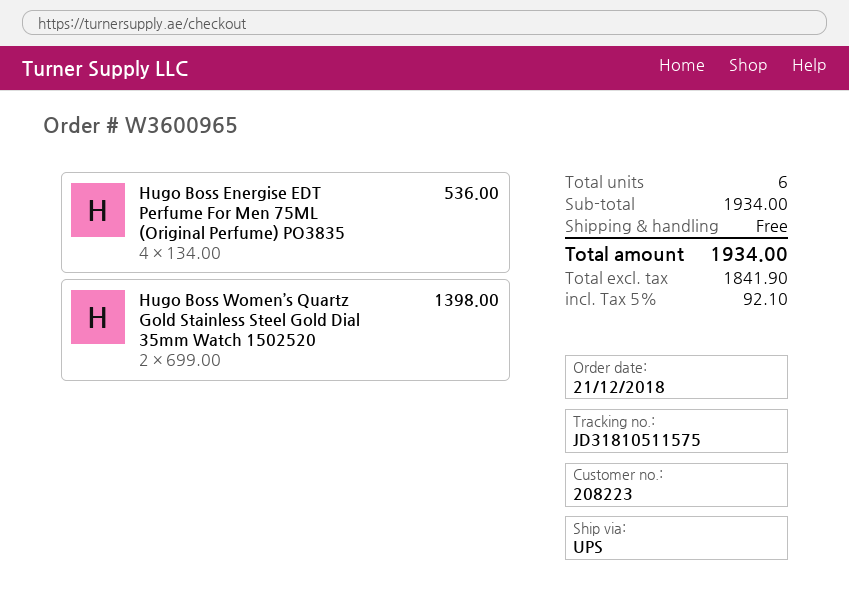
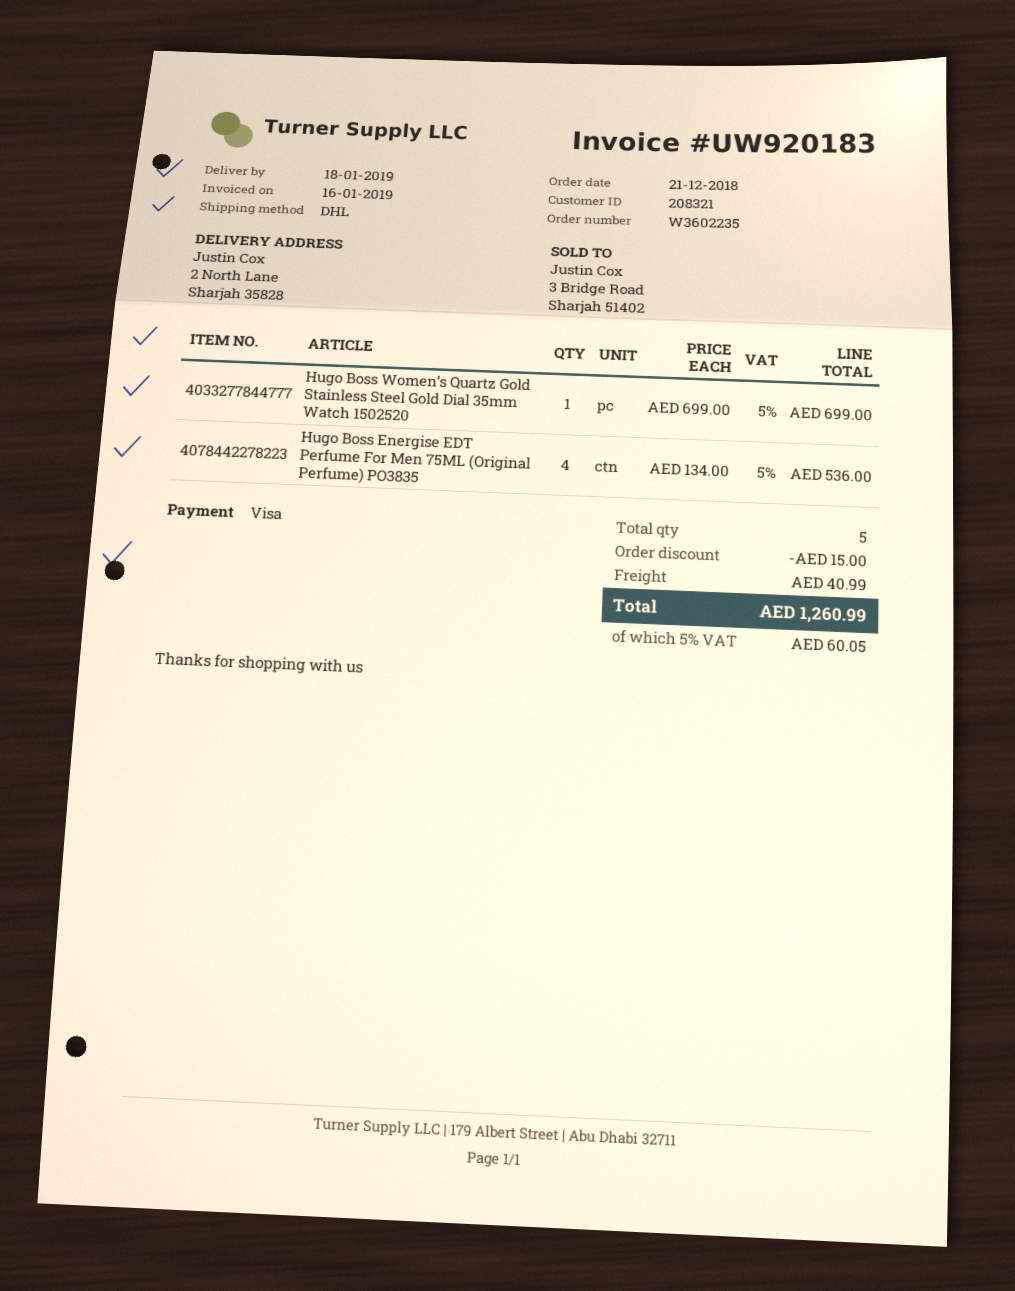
order number: W3600965 -> W3602235
customer number: 208223 -> 208321
shipping method: UPS -> DHL
Hugo Boss Women’s Quartz Gold Stainless Steel Gold Dial 35mm Watch 1502520: 2 x 699.00 = 1398.00 -> 1 x 699.00 = 699.00
total quantity: 6 -> 5
discount: none -> 15.00
shipping: 0.00 -> 40.99
tax: 5% = 92.10 -> 5% = 60.05
total: 1934.00 -> 1260.99

